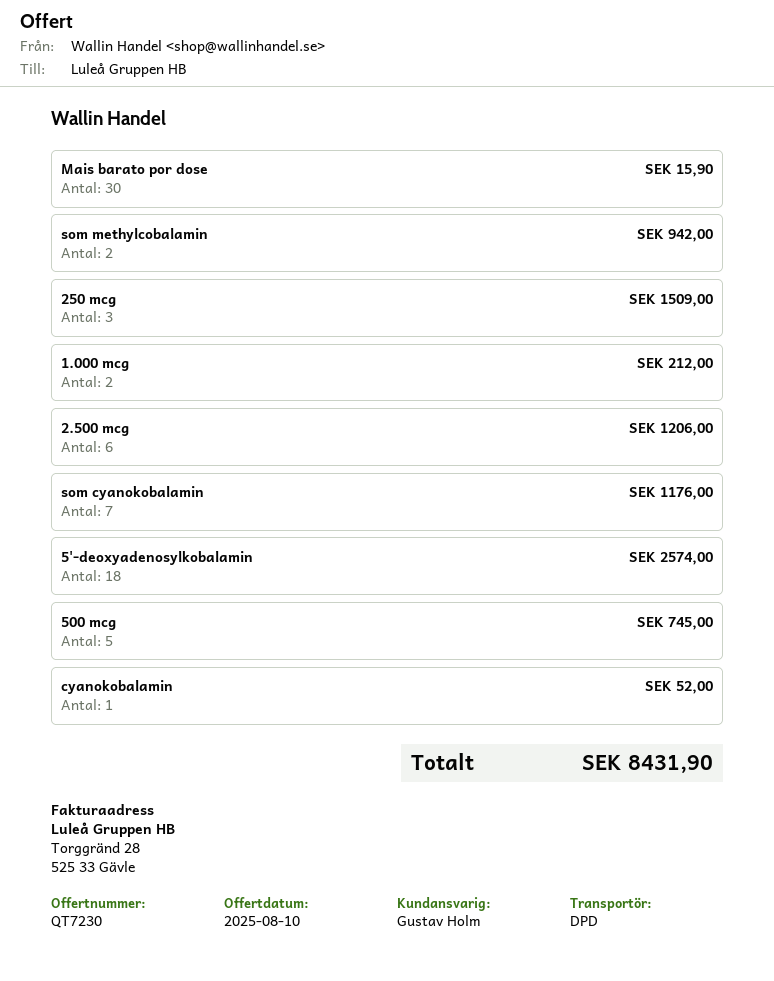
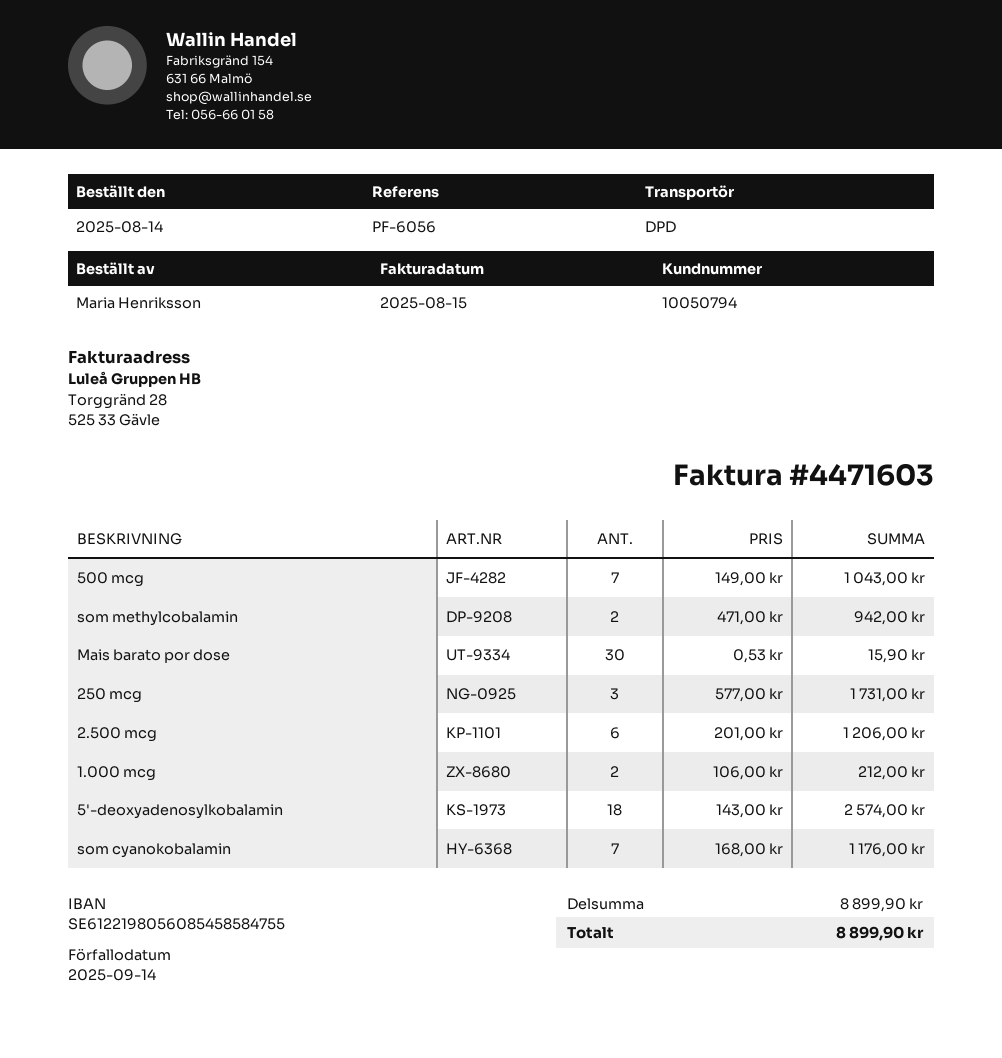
250 mcg: 3 for 1509.00 -> 3 for 1731.00
500 mcg: 5 for 745.00 -> 7 for 1043.00
cyanokobalamin: 1 for 52.00 -> none
total: 8431.90 -> 8899.90

